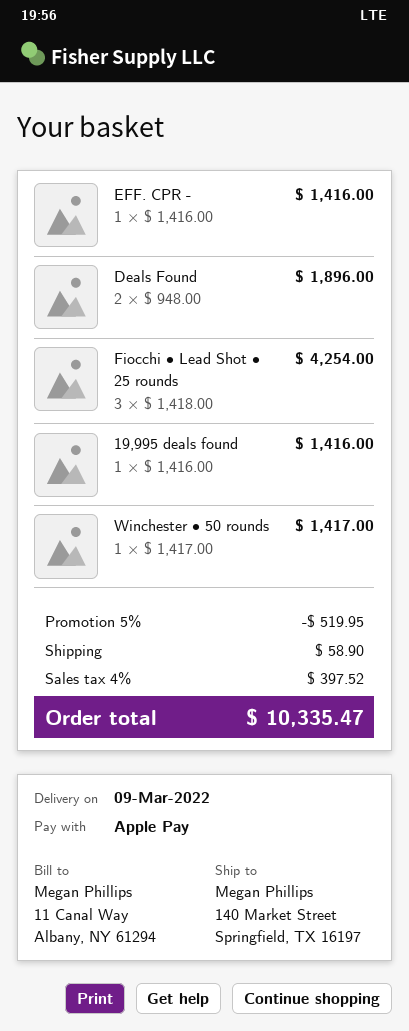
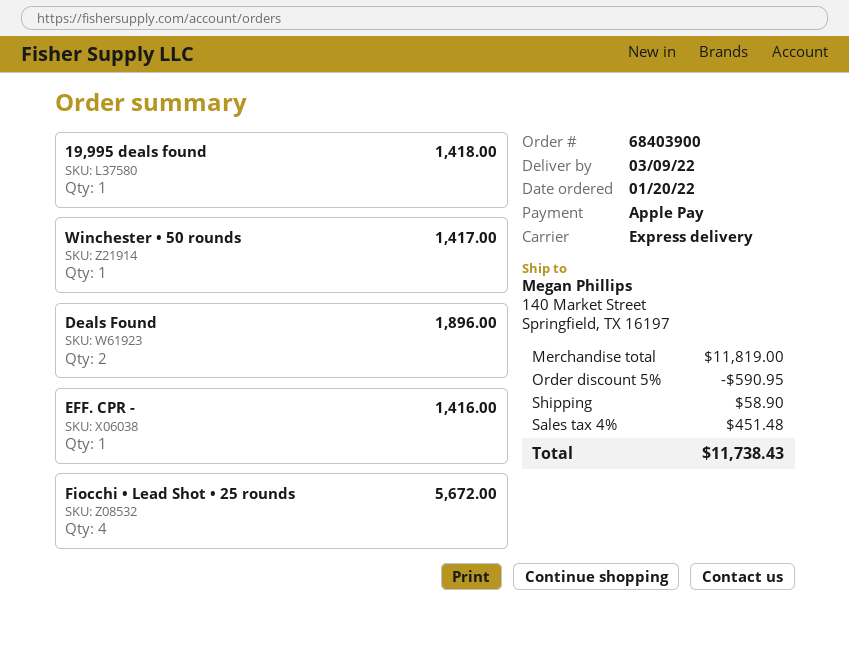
Fiocchi • Lead Shot • 25 rounds: 3 for 4254.00 -> 4 for 5672.00
19,995 deals found: 1 for 1416.00 -> 1 for 1418.00
discount: 5% = 519.95 -> 5% = 590.95
tax: 4% = 397.52 -> 4% = 451.48
total: 10335.47 -> 11738.43

